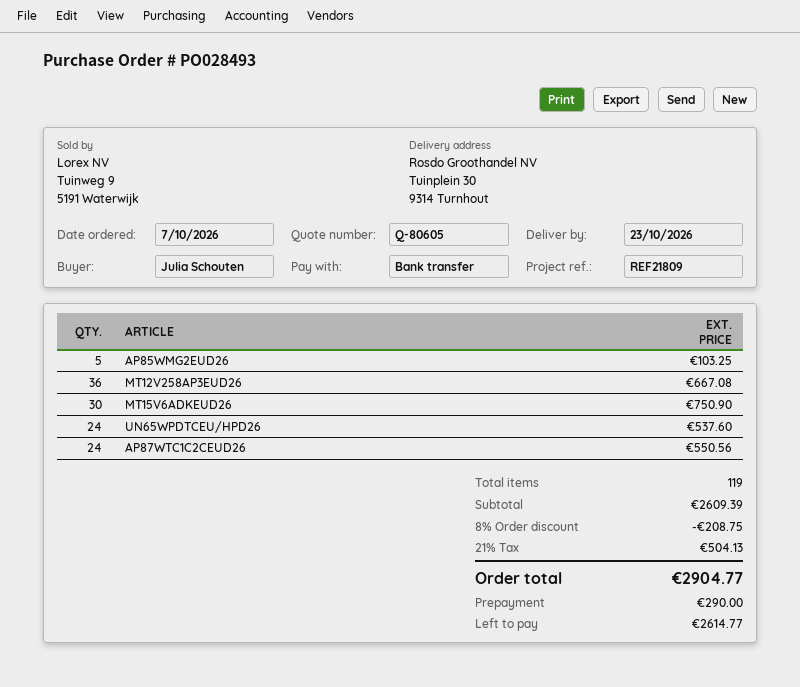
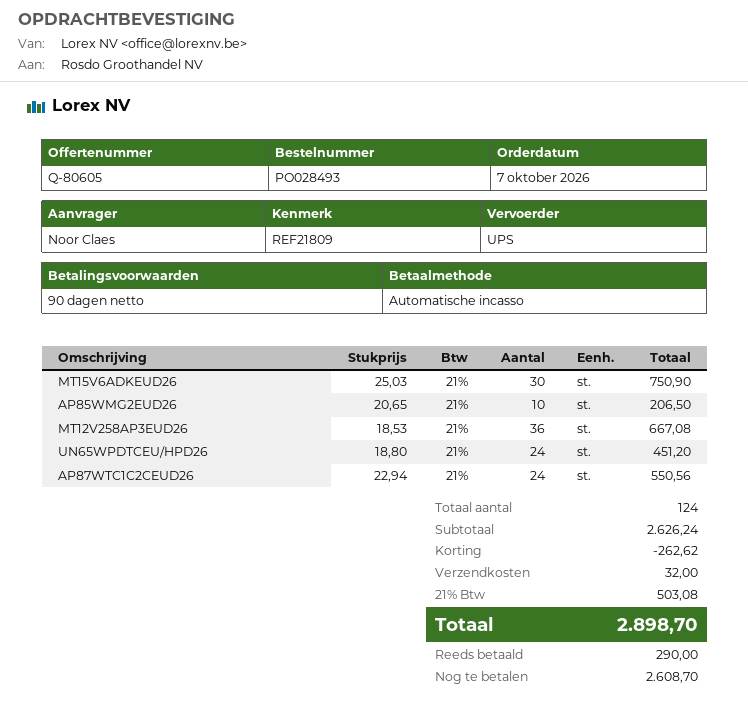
ordered by: Julia Schouten -> Noor Claes
payment method: bank transfer -> direct debit
AP85WMG2EUD26: 5 for 103.25 -> 10 for 206.50
UN65WPDTCEU/HPD26: 24 for 537.60 -> 24 for 451.20
total quantity: 119 -> 124
subtotal: 2609.39 -> 2626.24
discount: 208.75 -> 262.62
shipping: none -> 32.00
tax: 21% = 504.13 -> 21% = 503.08
total: 2904.77 -> 2898.70
balance: 2614.77 -> 2608.70

